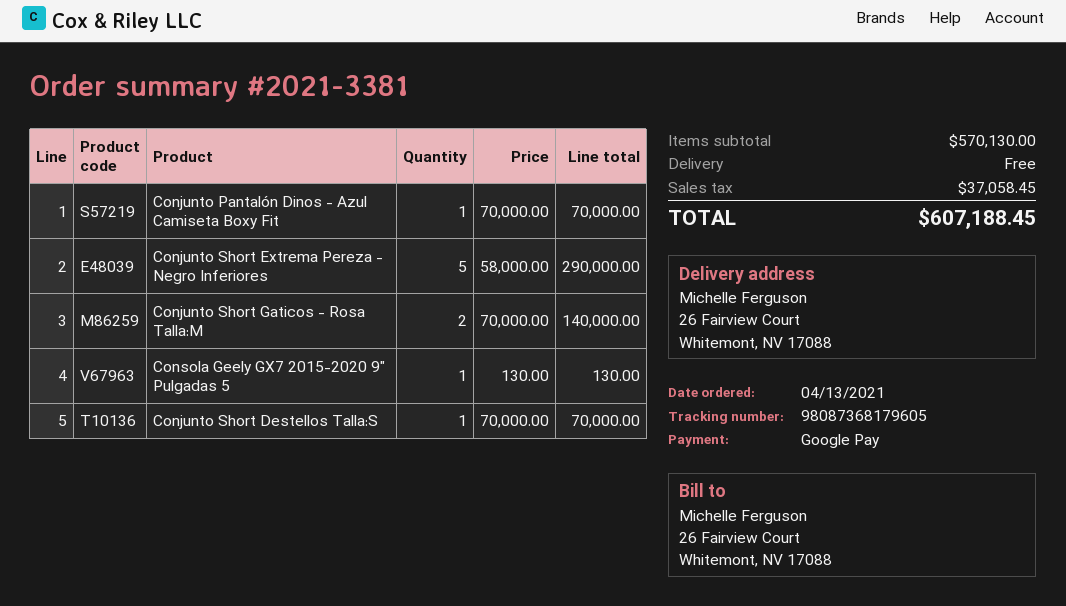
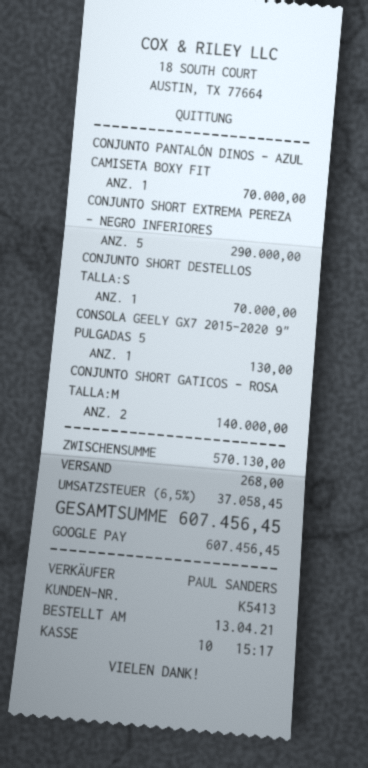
shipping: 0.00 -> 268.00
total: 607188.45 -> 607456.45

